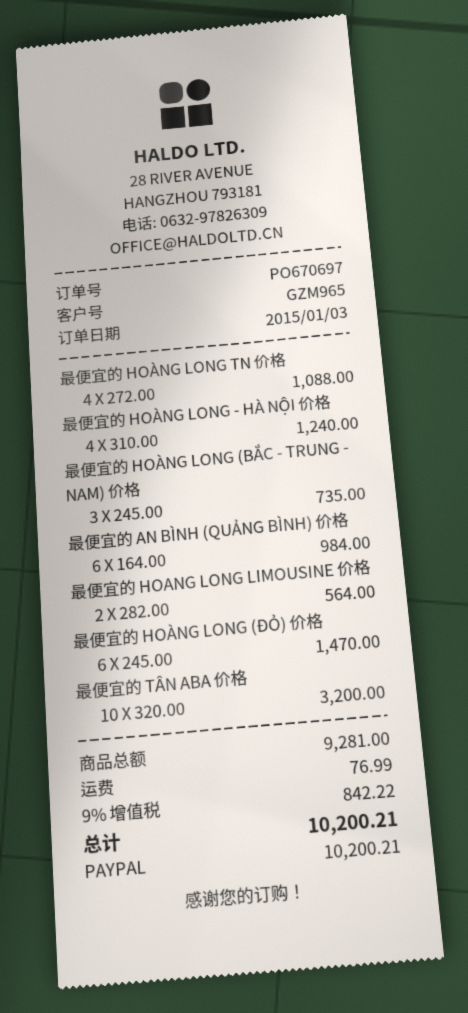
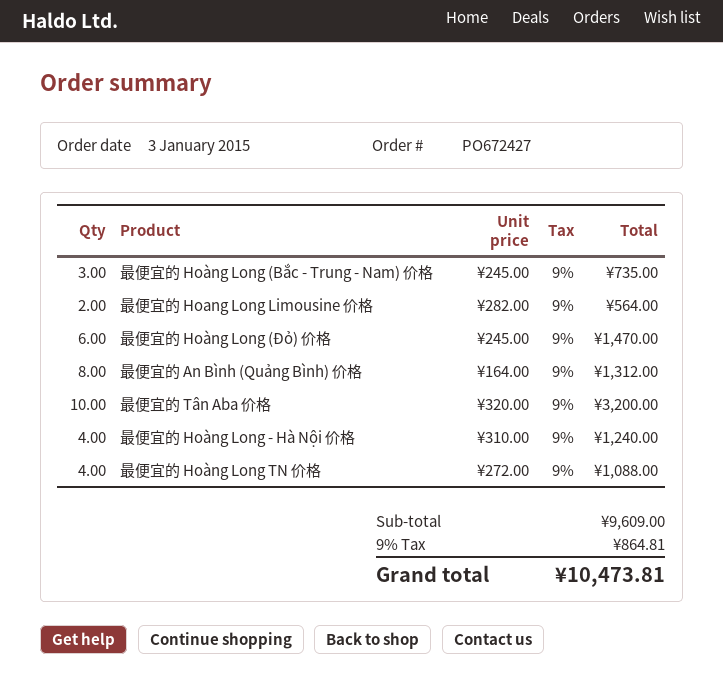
order number: PO670697 -> PO672427
最便宜的 AN BÌNH (QUẢNG BÌNH) 价格: 6 x 164.00 = 984.00 -> 8 x 164.00 = 1312.00
subtotal: 9281.00 -> 9609.00
shipping: 76.99 -> none
tax: 9% = 842.22 -> 9% = 864.81
total: 10200.21 -> 10473.81

